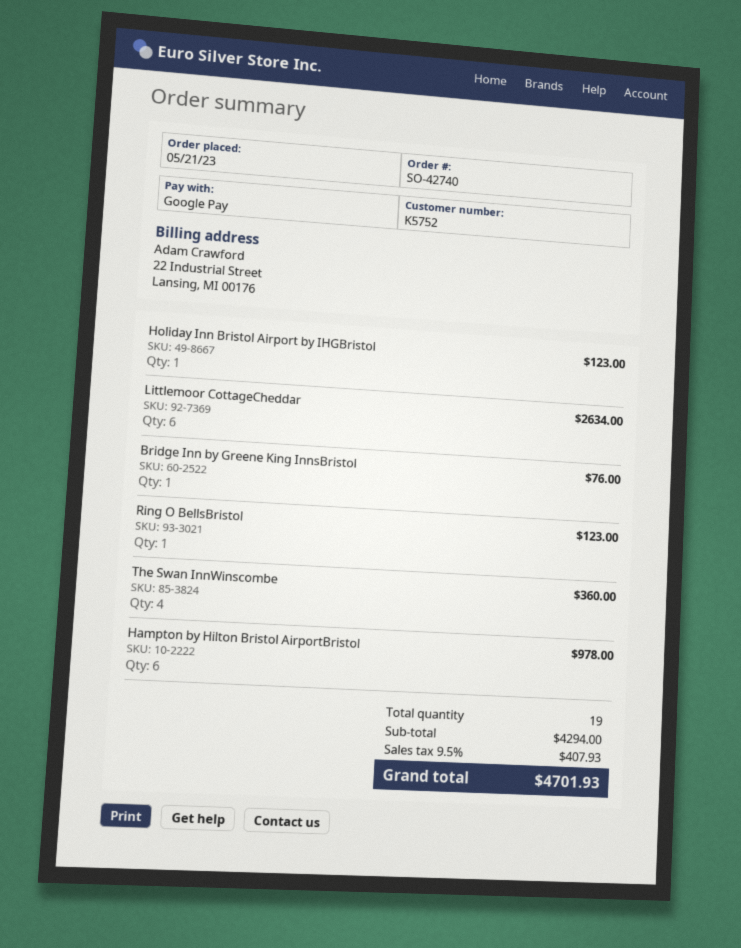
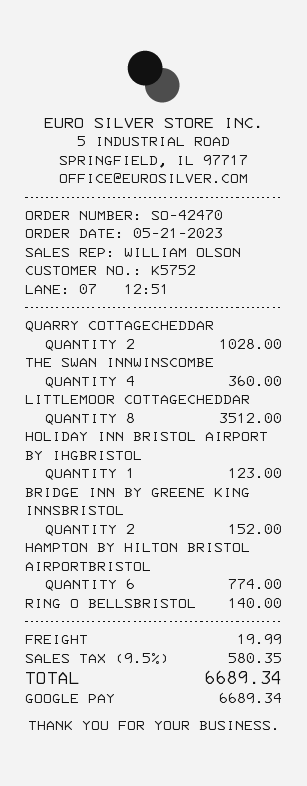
order number: SO-42740 -> SO-42470
Littlemoor CottageCheddar: 6 for 2634.00 -> 8 for 3512.00
Bridge Inn by Greene King InnsBristol: 1 for 76.00 -> 2 for 152.00
Ring O BellsBristol: 1 for 123.00 -> 1 for 140.00
Hampton by Hilton Bristol AirportBristol: 6 for 978.00 -> 6 for 774.00
QUARRY COTTAGECHEDDAR: none -> 2 for 1028.00
shipping: none -> 19.99
tax: 9.5% = 407.93 -> 9.5% = 580.35
total: 4701.93 -> 6689.34

